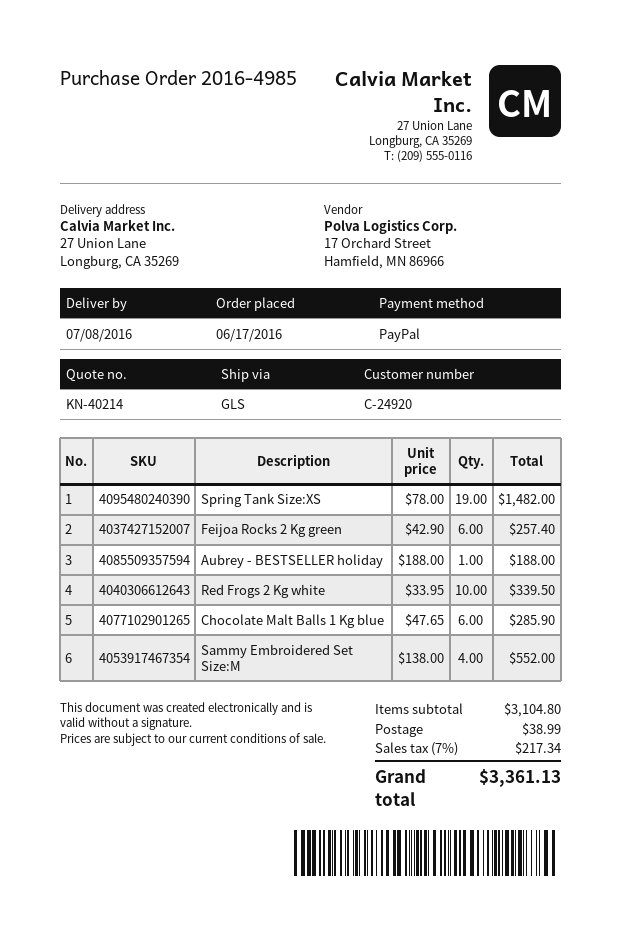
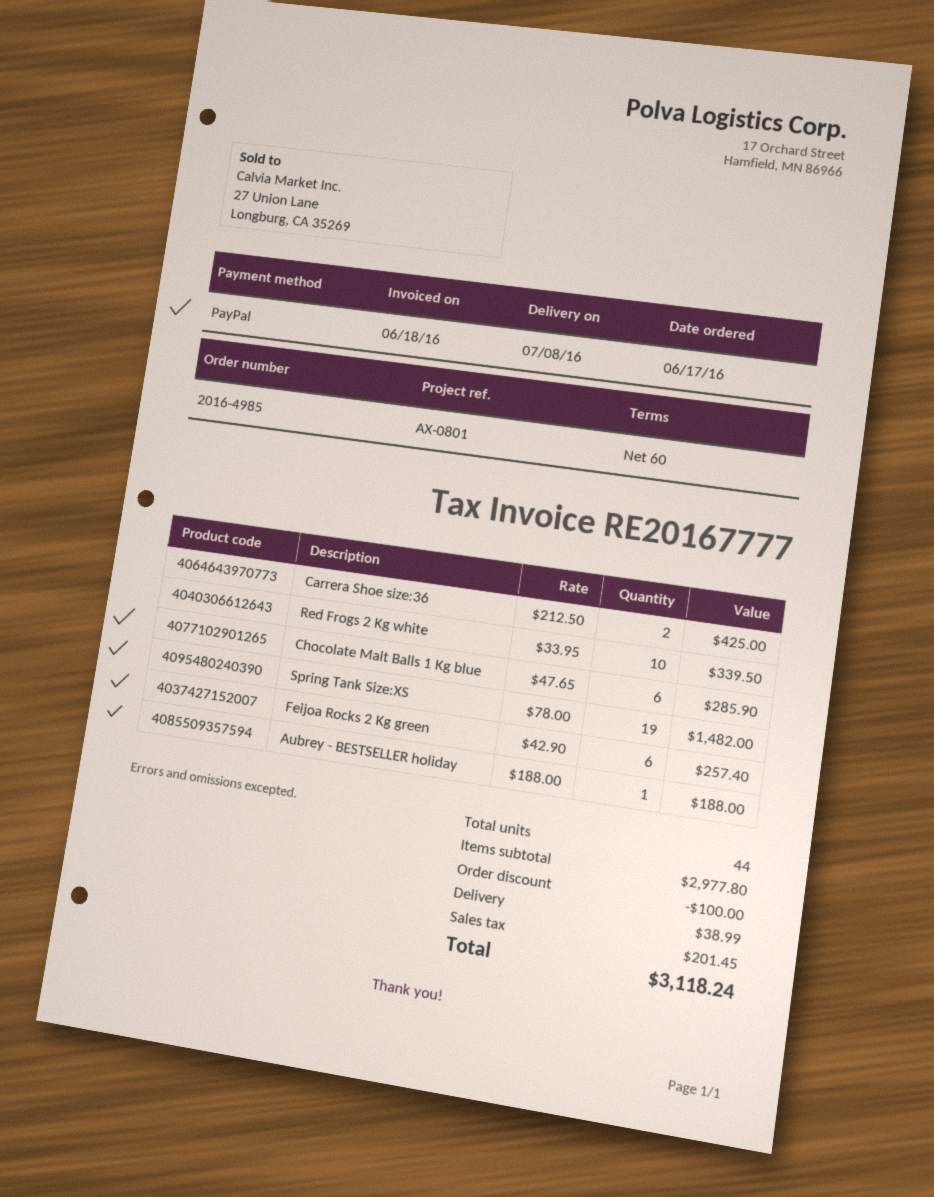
Sammy Embroidered Set Size:M: 4 x 138.00 = 552.00 -> none
Carrera Shoe size:36: none -> 2 x 212.50 = 425.00
subtotal: 3104.80 -> 2977.80
discount: none -> 100.00
tax: 217.34 -> 201.45
total: 3361.13 -> 3118.24

